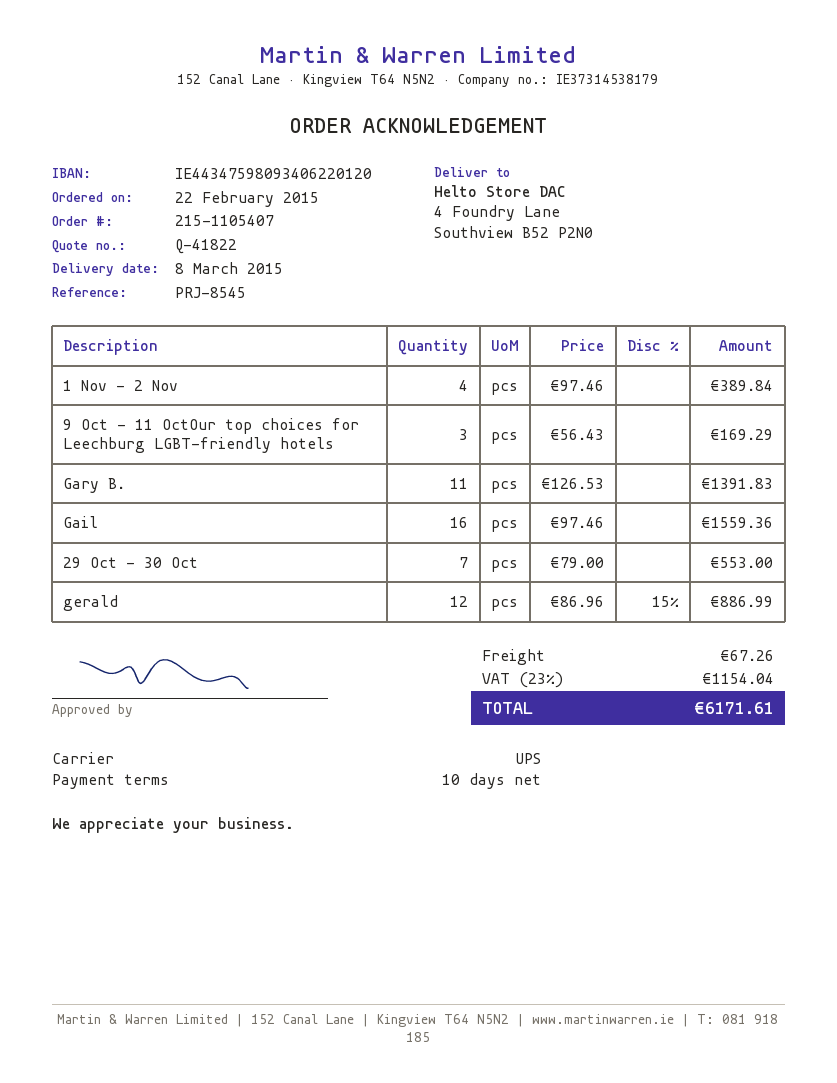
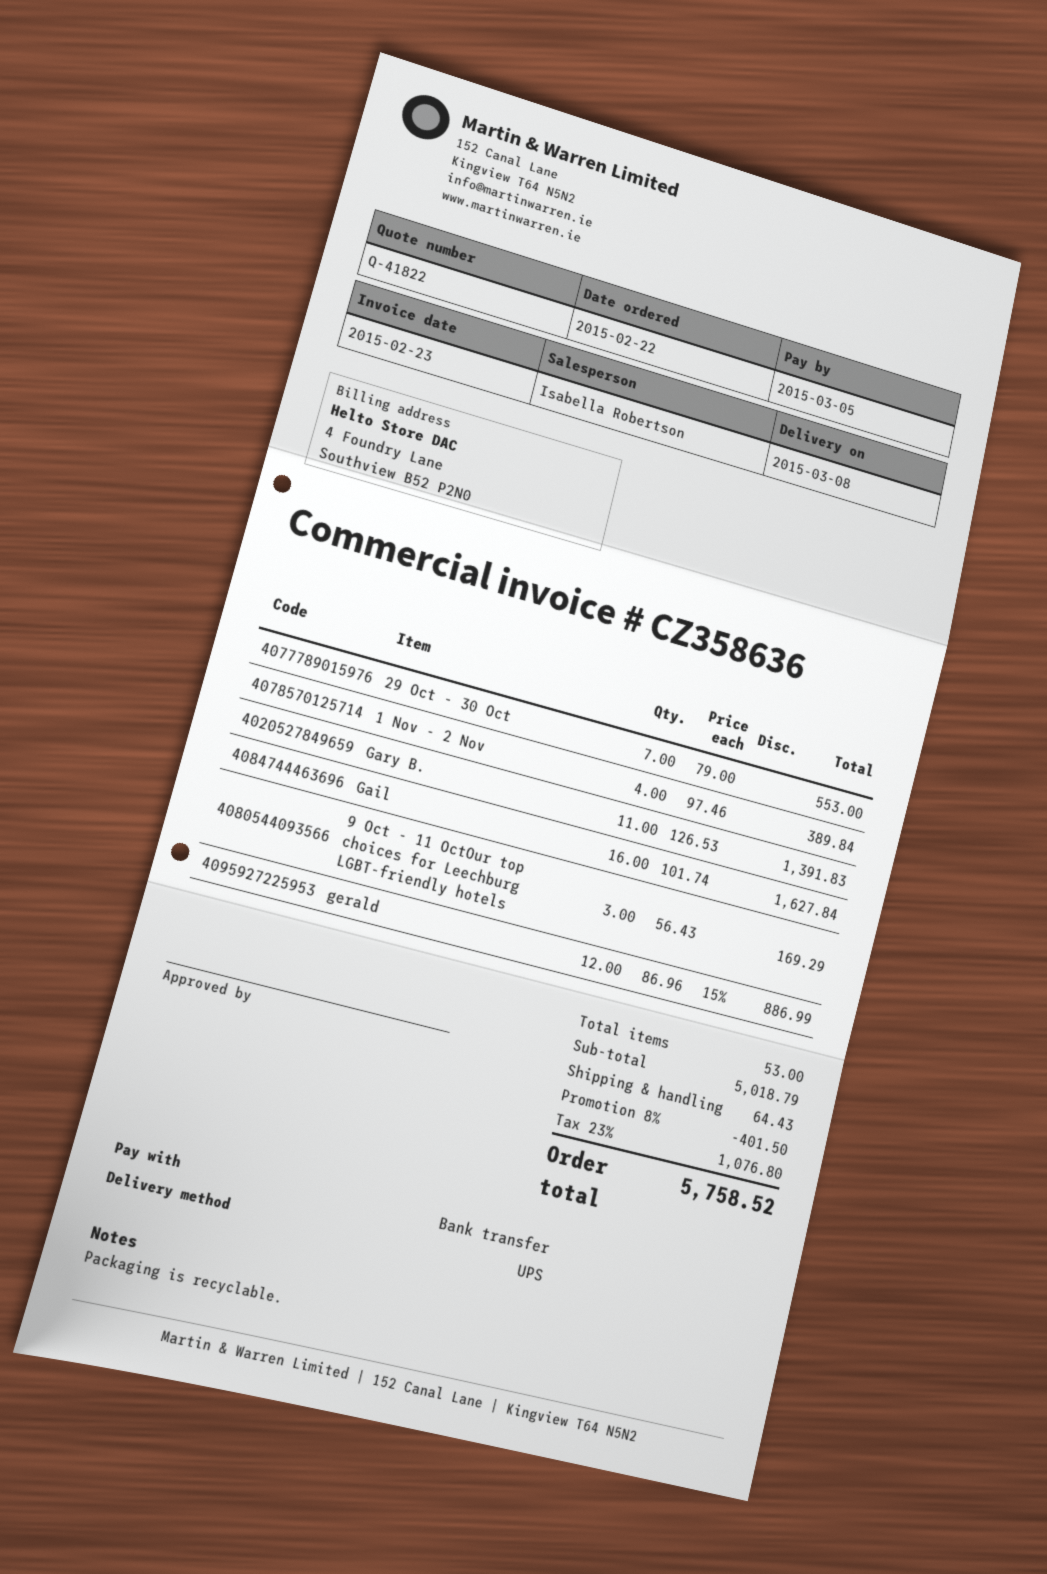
Gail: 16 x 97.46 = 1559.36 -> 16 x 101.74 = 1627.84
discount: none -> 8% = 401.50
shipping: 67.26 -> 64.43
tax: 23% = 1154.04 -> 23% = 1076.80
total: 6171.61 -> 5758.52

